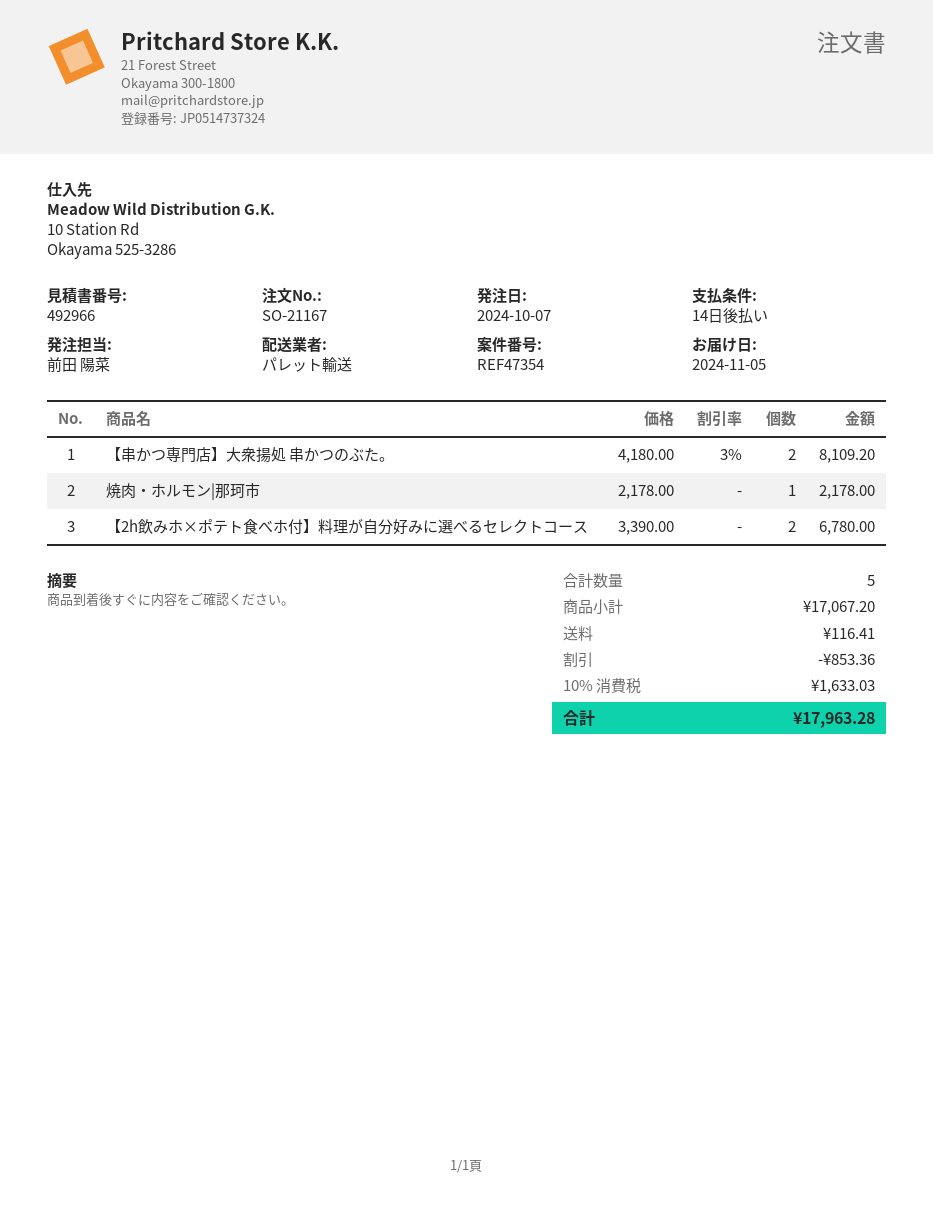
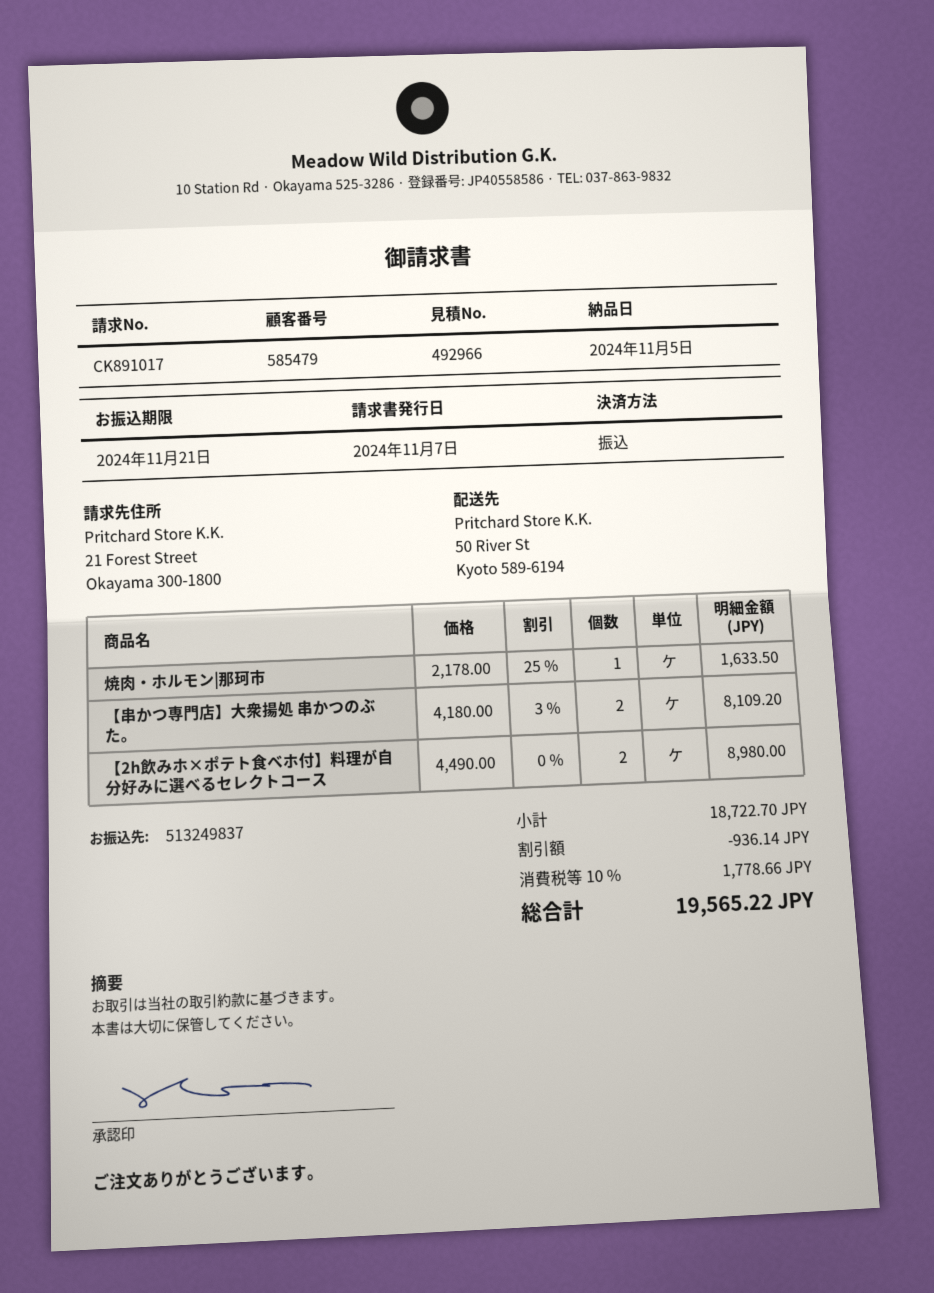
焼肉・ホルモン|那珂市: 1 x 2178.00 = 2178.00 -> 1 x 2178.00 - 25% = 1633.50
【2h飲みホ×ポテト食べホ付】料理が自分好みに選べるセレクトコース: 2 x 3390.00 = 6780.00 -> 2 x 4490.00 = 8980.00
subtotal: 17067.20 -> 18722.70
discount: 853.36 -> 936.14
shipping: 116.41 -> none
tax: 10% = 1633.03 -> 10% = 1778.66
total: 17963.28 -> 19565.22

